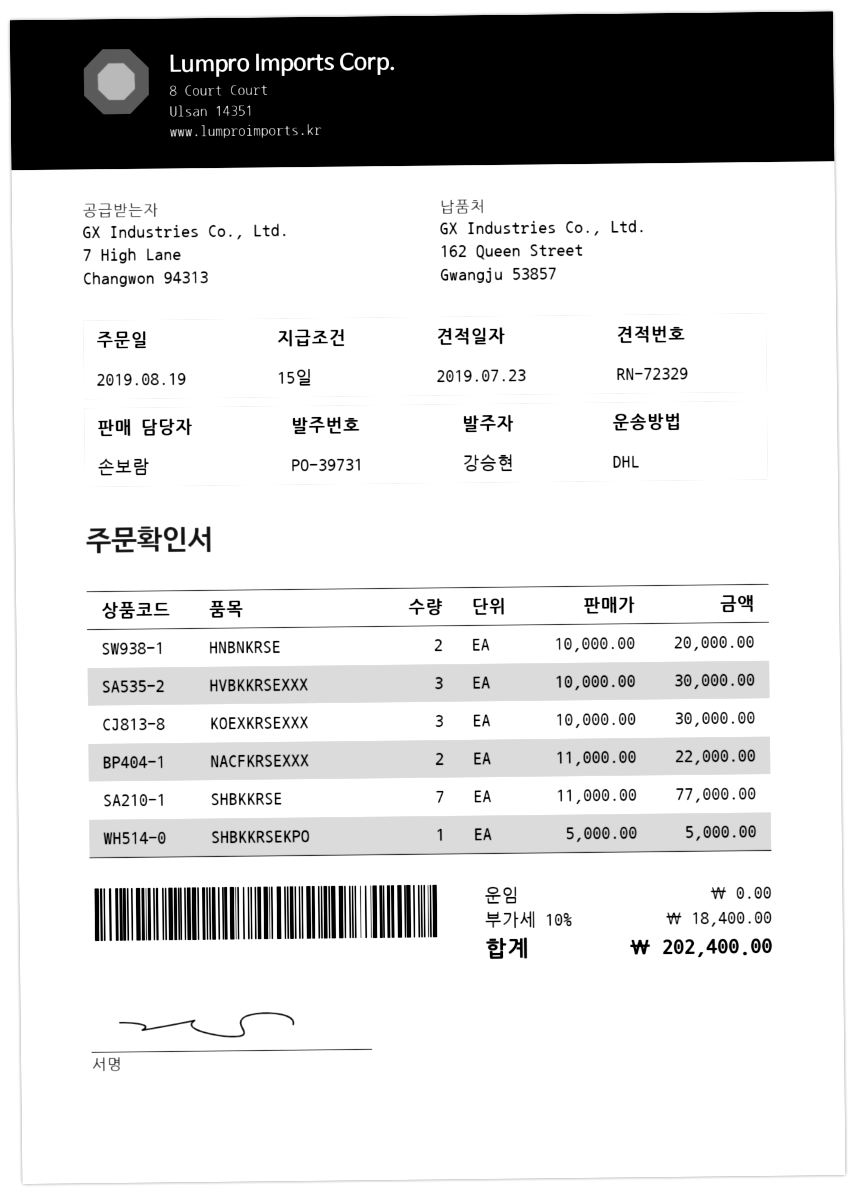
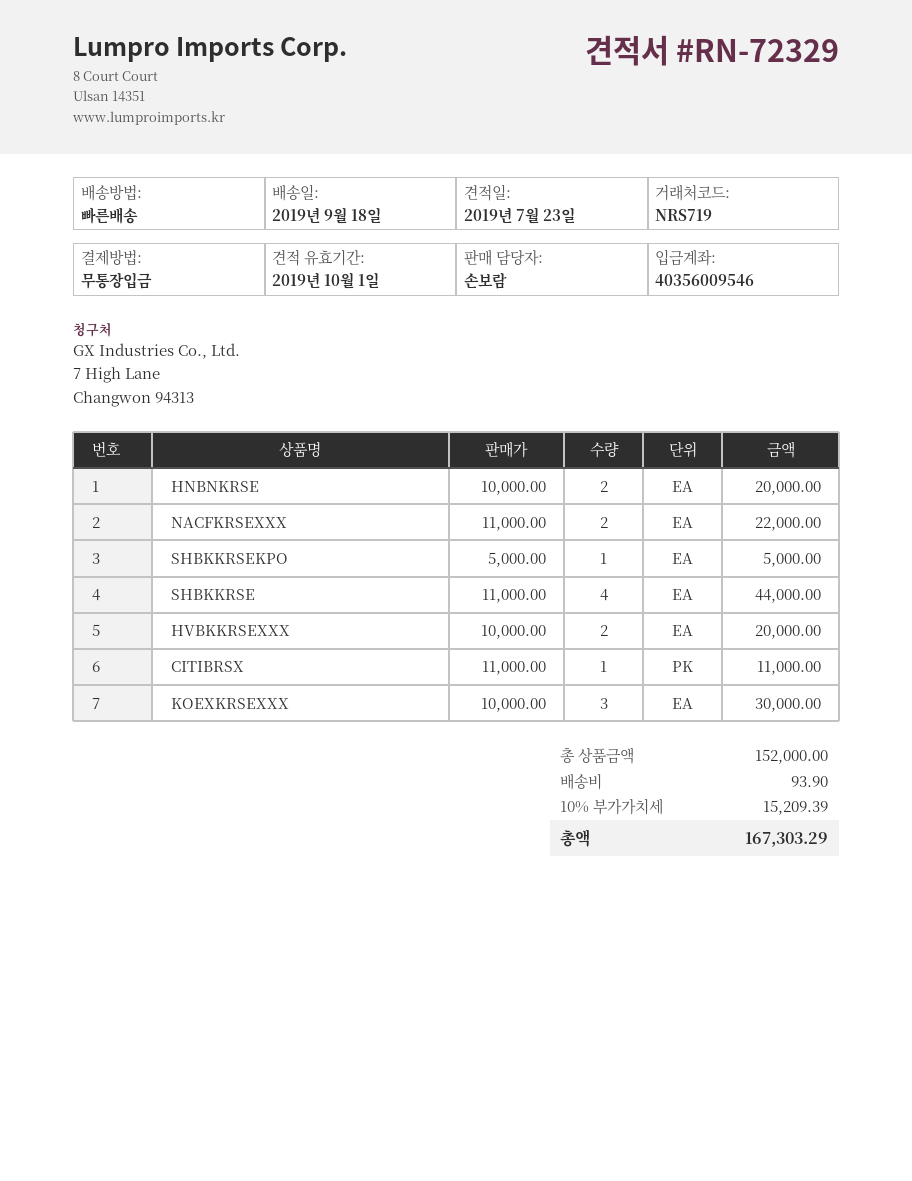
shipping method: DHL -> express
HVBKKRSEXXX: 3 x 10000.00 = 30000.00 -> 2 x 10000.00 = 20000.00
SHBKKRSE: 7 x 11000.00 = 77000.00 -> 4 x 11000.00 = 44000.00
CITIBRSX: none -> 1 x 11000.00 = 11000.00
shipping: 0.00 -> 93.90
tax: 10% = 18400.00 -> 10% = 15209.39
total: 202400.00 -> 167303.29

